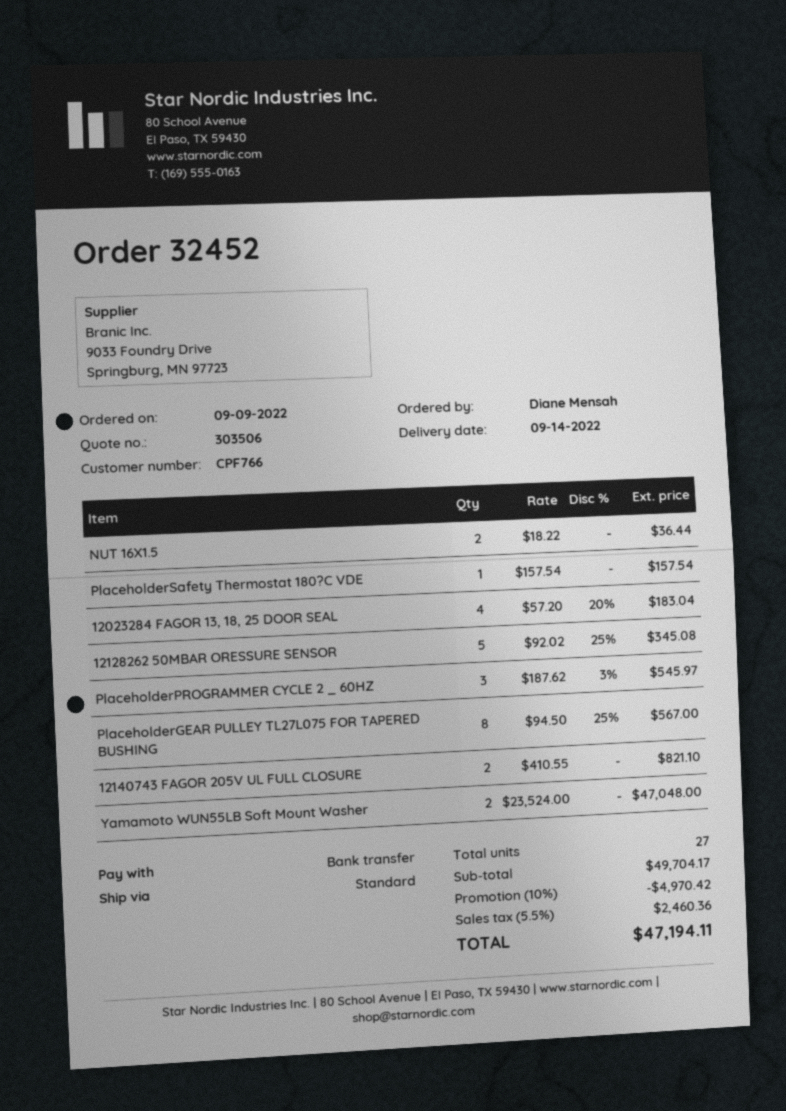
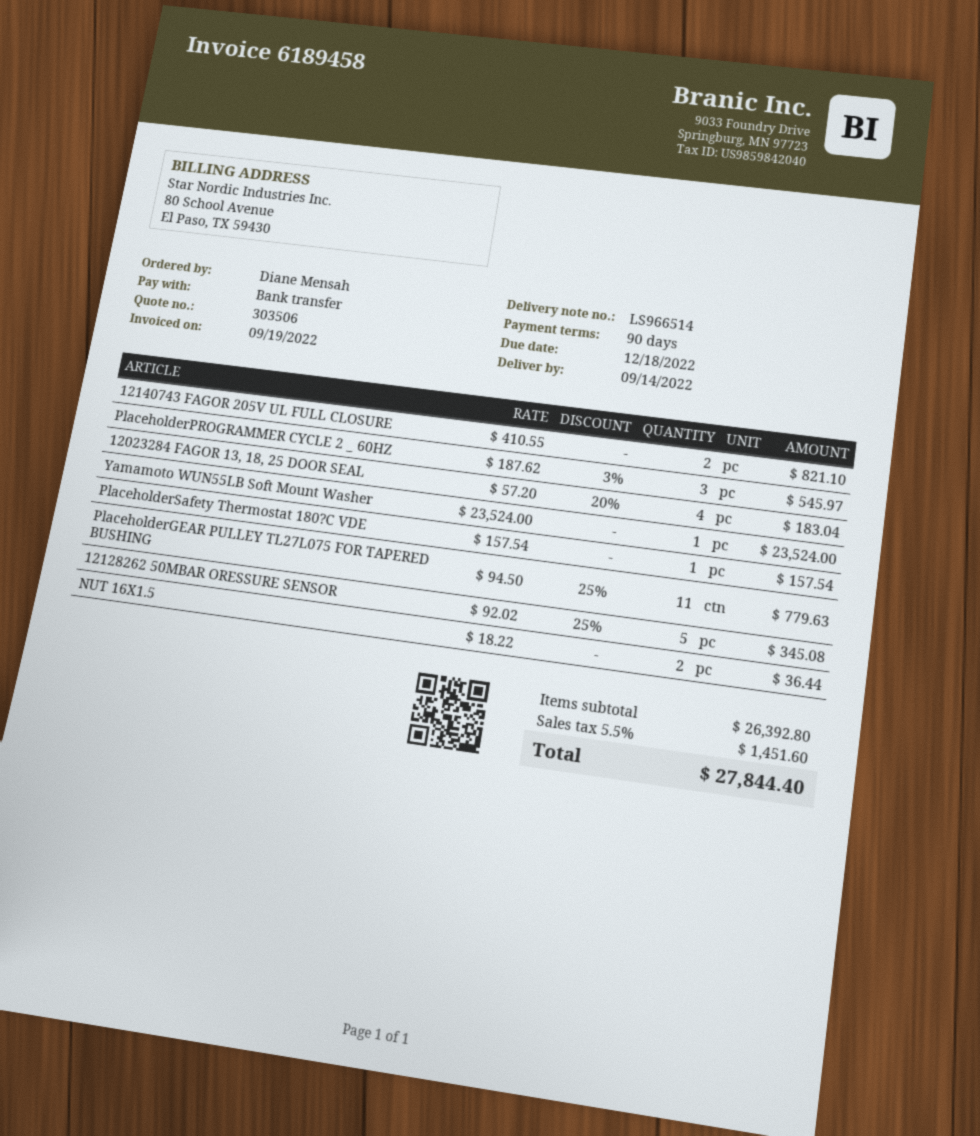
PlaceholderGEAR PULLEY TL27L075 FOR TAPERED BUSHING: 8 x 94.50 - 25% = 567.00 -> 11 x 94.50 - 25% = 779.63
Yamamoto WUN55LB Soft Mount Washer: 2 x 23524.00 = 47048.00 -> 1 x 23524.00 = 23524.00
subtotal: 49704.17 -> 26392.80
discount: 10% = 4970.42 -> none
tax: 5.5% = 2460.36 -> 5.5% = 1451.60
total: 47194.11 -> 27844.40

